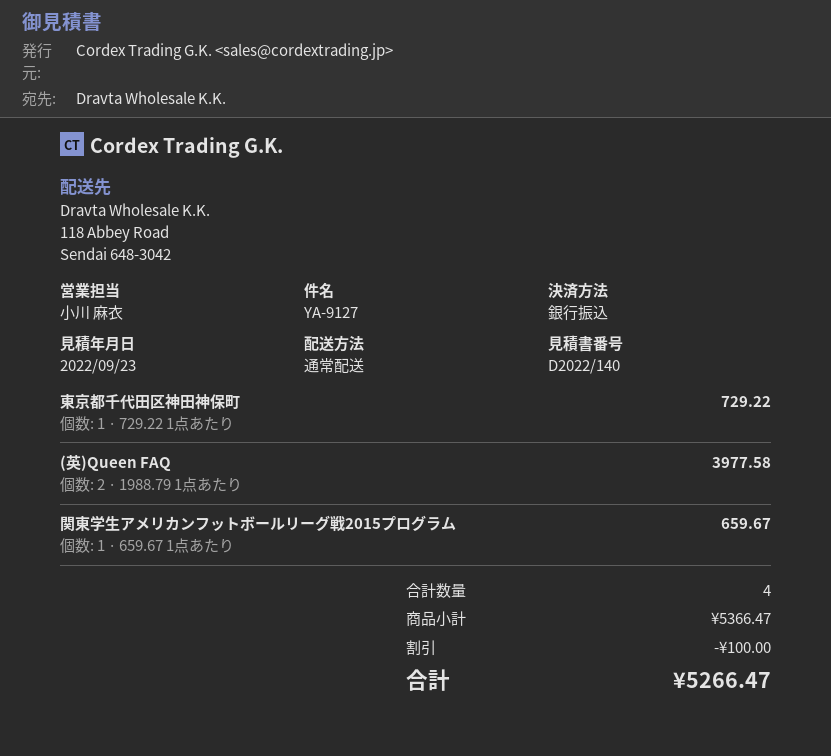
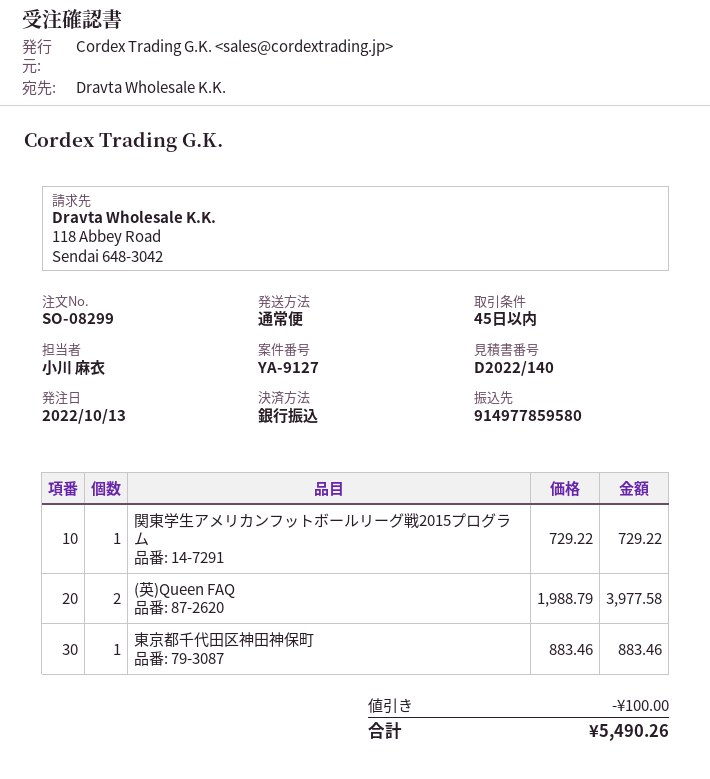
東京都千代田区神田神保町: 1 x 729.22 = 729.22 -> 1 x 883.46 = 883.46
関東学生アメリカンフットボールリーグ戦2015プログラム: 1 x 659.67 = 659.67 -> 1 x 729.22 = 729.22
total: 5266.47 -> 5490.26

